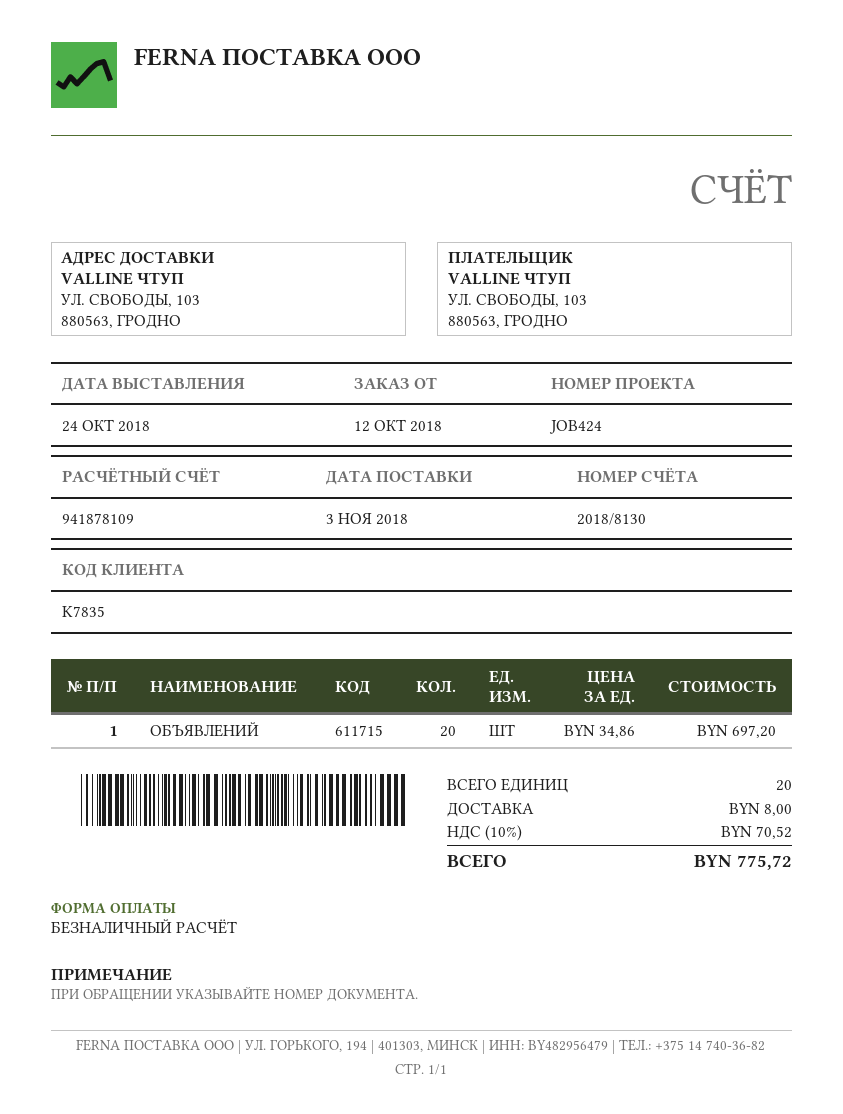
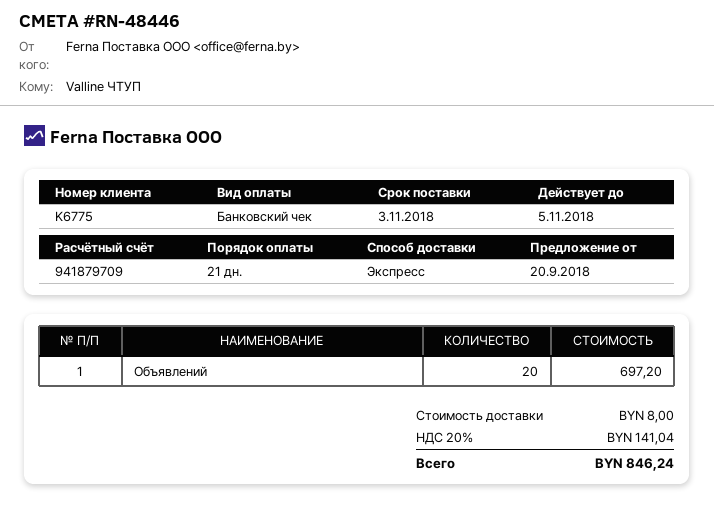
customer number: K7835 -> K6775
payment method: bank transfer -> cheque
bank account: 941878109 -> 941879709
tax: 10% = 70.52 -> 20% = 141.04
total: 775.72 -> 846.24

